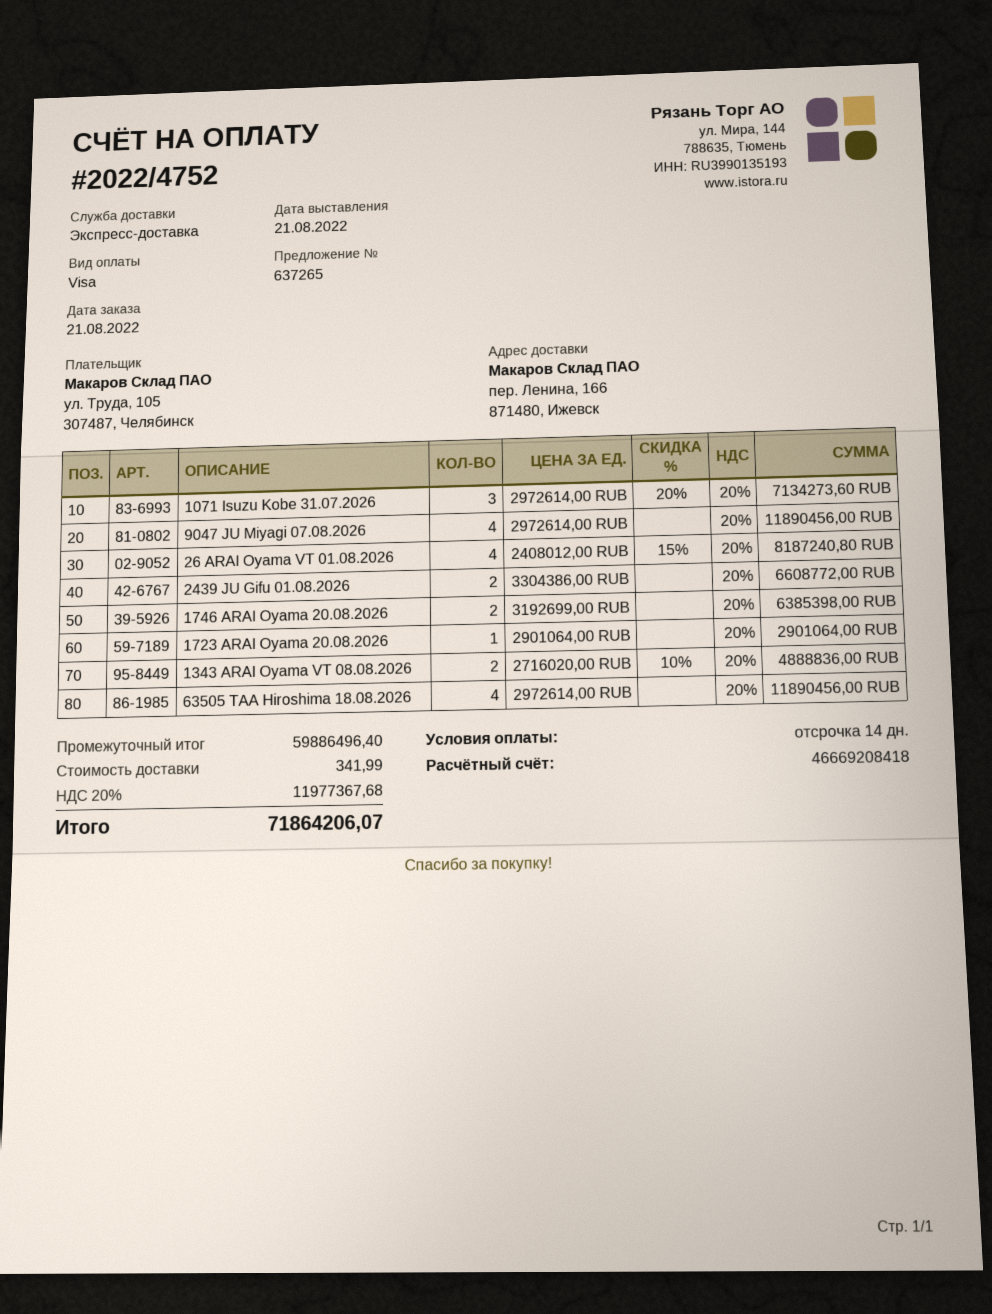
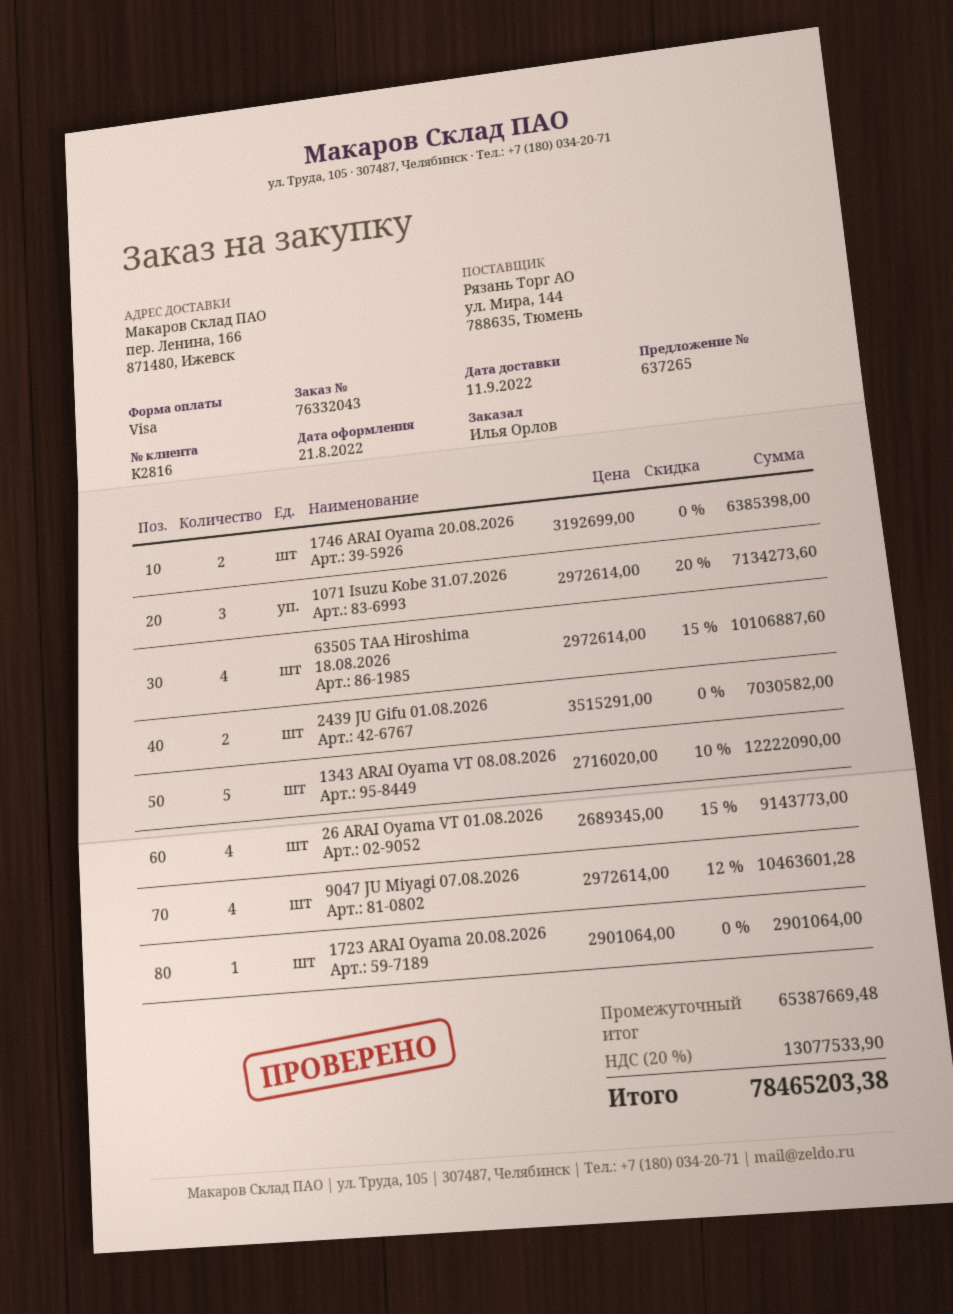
9047 JU Miyagi 07.08.2026: 4 x 2972614.00 = 11890456.00 -> 4 x 2972614.00 - 12% = 10463601.28
26 ARAI Oyama VT 01.08.2026: 4 x 2408012.00 - 15% = 8187240.80 -> 4 x 2689345.00 - 15% = 9143773.00
2439 JU Gifu 01.08.2026: 2 x 3304386.00 = 6608772.00 -> 2 x 3515291.00 = 7030582.00
1343 ARAI Oyama VT 08.08.2026: 2 x 2716020.00 - 10% = 4888836.00 -> 5 x 2716020.00 - 10% = 12222090.00
63505 TAA Hiroshima 18.08.2026: 4 x 2972614.00 = 11890456.00 -> 4 x 2972614.00 - 15% = 10106887.60
subtotal: 59886496.40 -> 65387669.48
shipping: 341.99 -> none
tax: 20% = 11977367.68 -> 20% = 13077533.90
total: 71864206.07 -> 78465203.38

